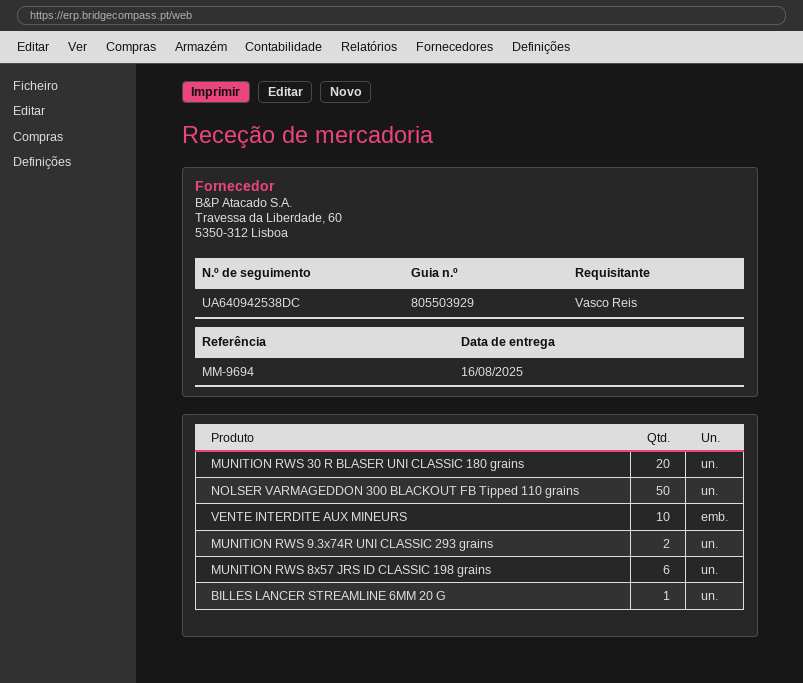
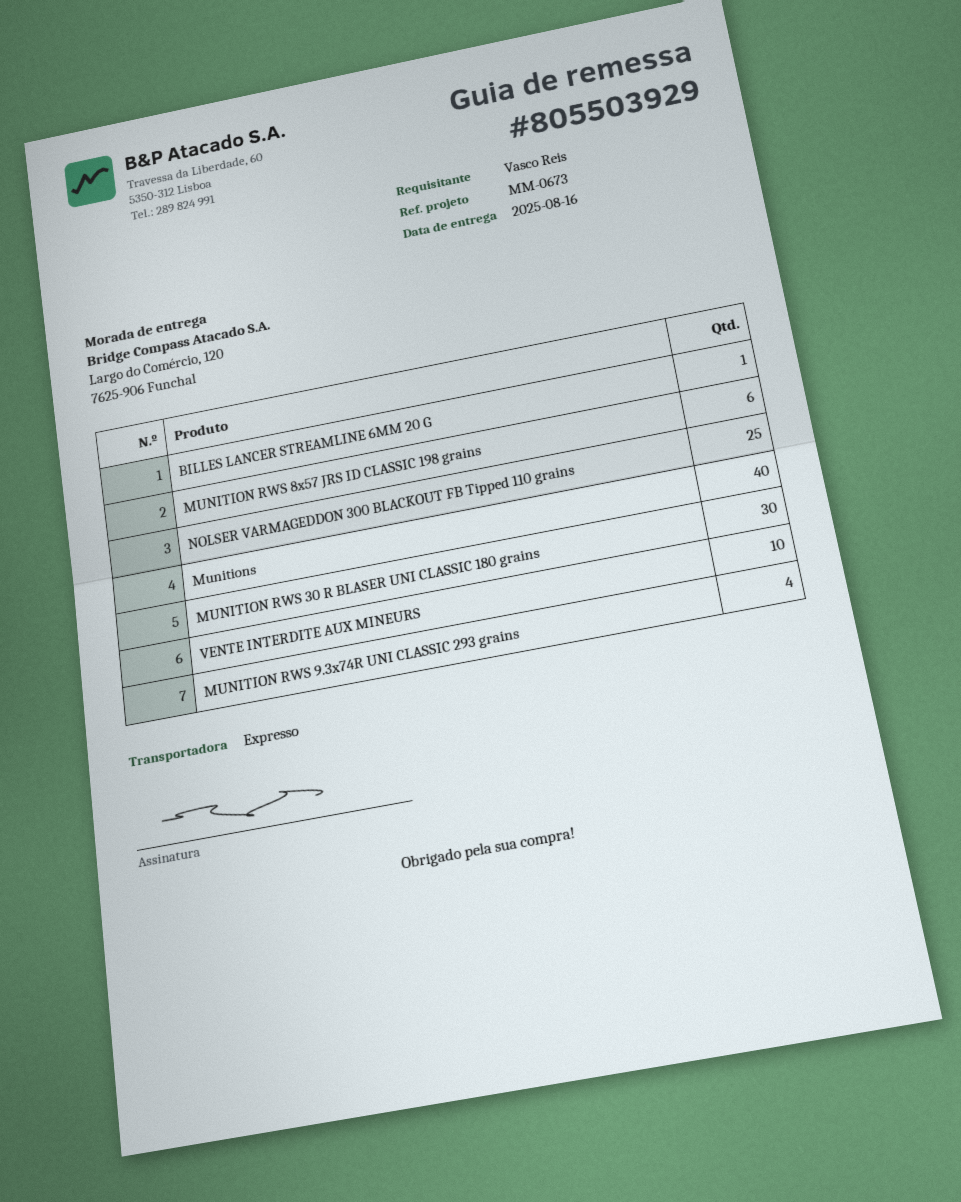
reference: MM-9694 -> MM-0673
MUNITION RWS 30 R BLASER UNI CLASSIC 180 grains: 20 -> 30
NOLSER VARMAGEDDON 300 BLACKOUT FB Tipped 110 grains: 50 -> 25
MUNITION RWS 9.3x74R UNI CLASSIC 293 grains: 2 -> 4
Munitions: none -> 40

